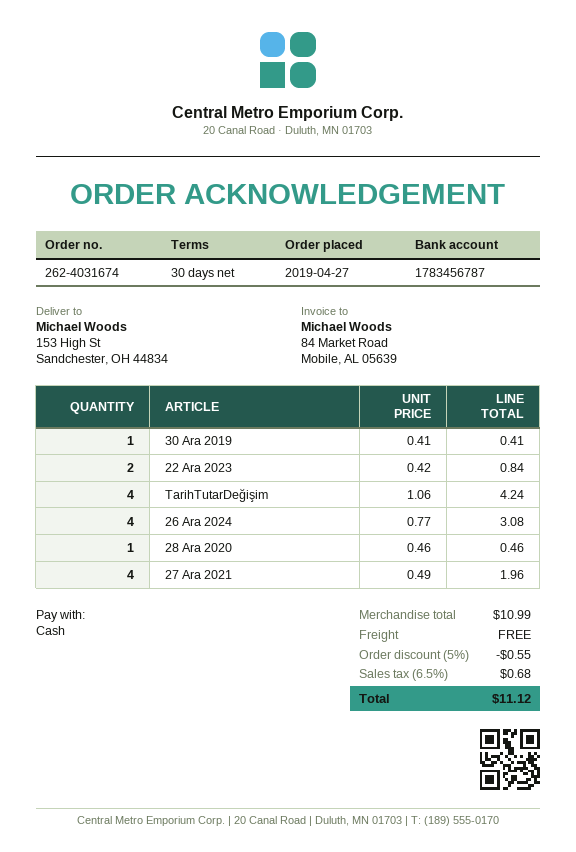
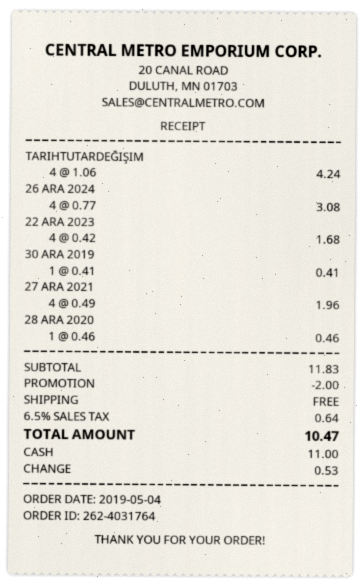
order number: 262-4031674 -> 262-4031764
order date: 2019-04-27 -> 2019-05-04
22 Ara 2023: 2 x 0.42 = 0.84 -> 4 x 0.42 = 1.68
subtotal: 10.99 -> 11.83
discount: 0.55 -> 2.00
tax: 6.5% = 0.68 -> 6.5% = 0.64
total: 11.12 -> 10.47

